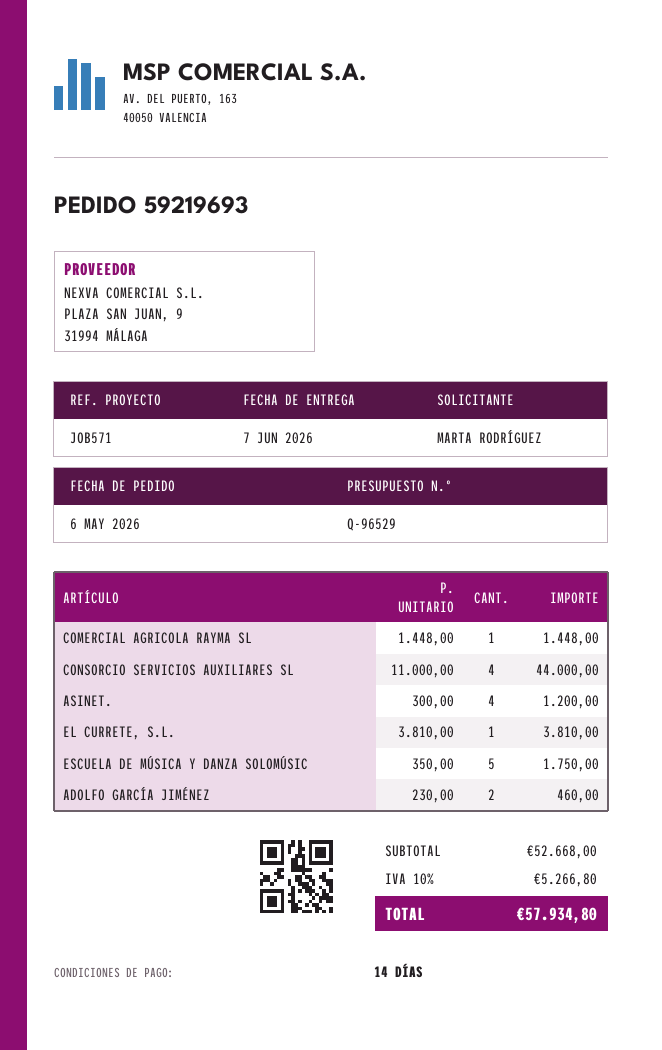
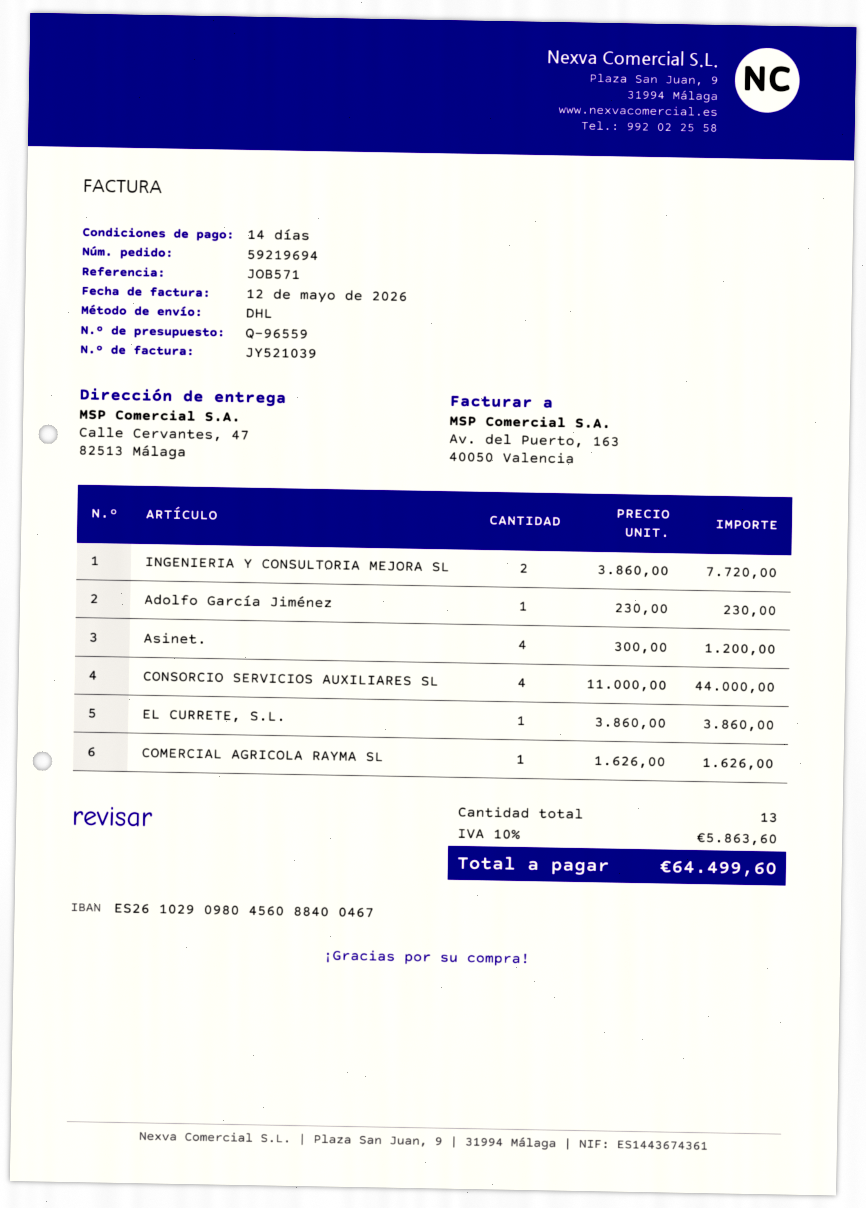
quote number: Q-96529 -> Q-96559
order number: 59219693 -> 59219694
COMERCIAL AGRICOLA RAYMA SL: 1 x 1448.00 = 1448.00 -> 1 x 1626.00 = 1626.00
EL CURRETE, S.L.: 1 x 3810.00 = 3810.00 -> 1 x 3860.00 = 3860.00
ESCUELA DE MÚSICA Y DANZA SOLOMÚSIC: 5 x 350.00 = 1750.00 -> none
ADOLFO GARCÍA JIMÉNEZ: 2 x 230.00 = 460.00 -> 1 x 230.00 = 230.00
INGENIERIA Y CONSULTORIA MEJORA SL: none -> 2 x 3860.00 = 7720.00
tax: 10% = 5266.80 -> 10% = 5863.60
total: 57934.80 -> 64499.60

